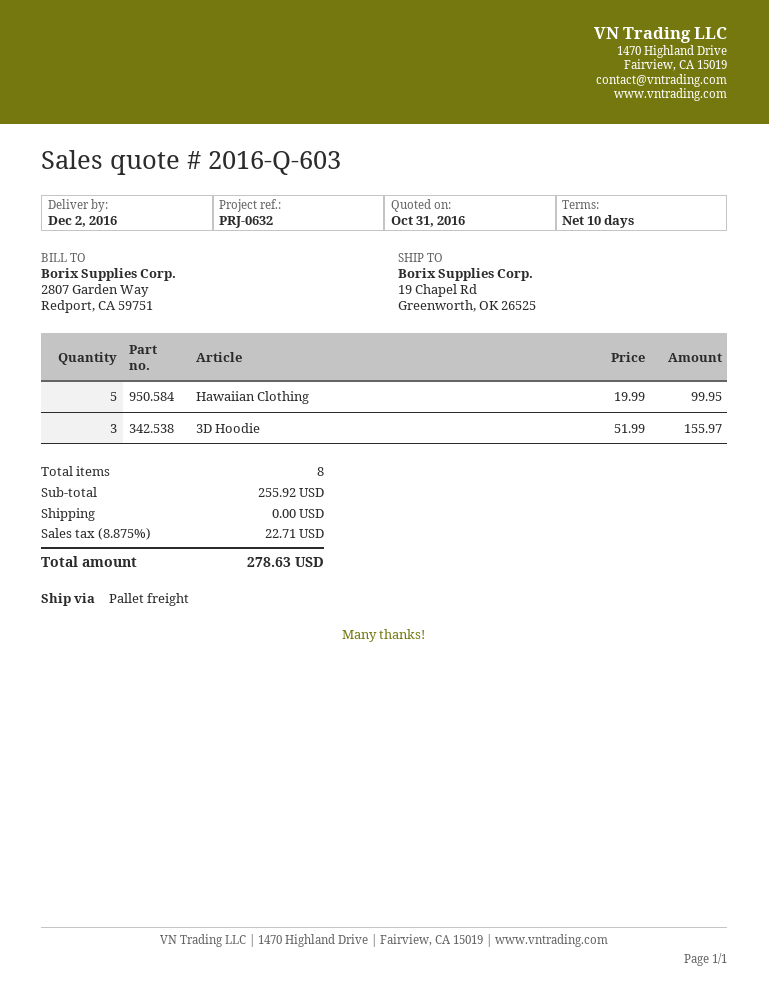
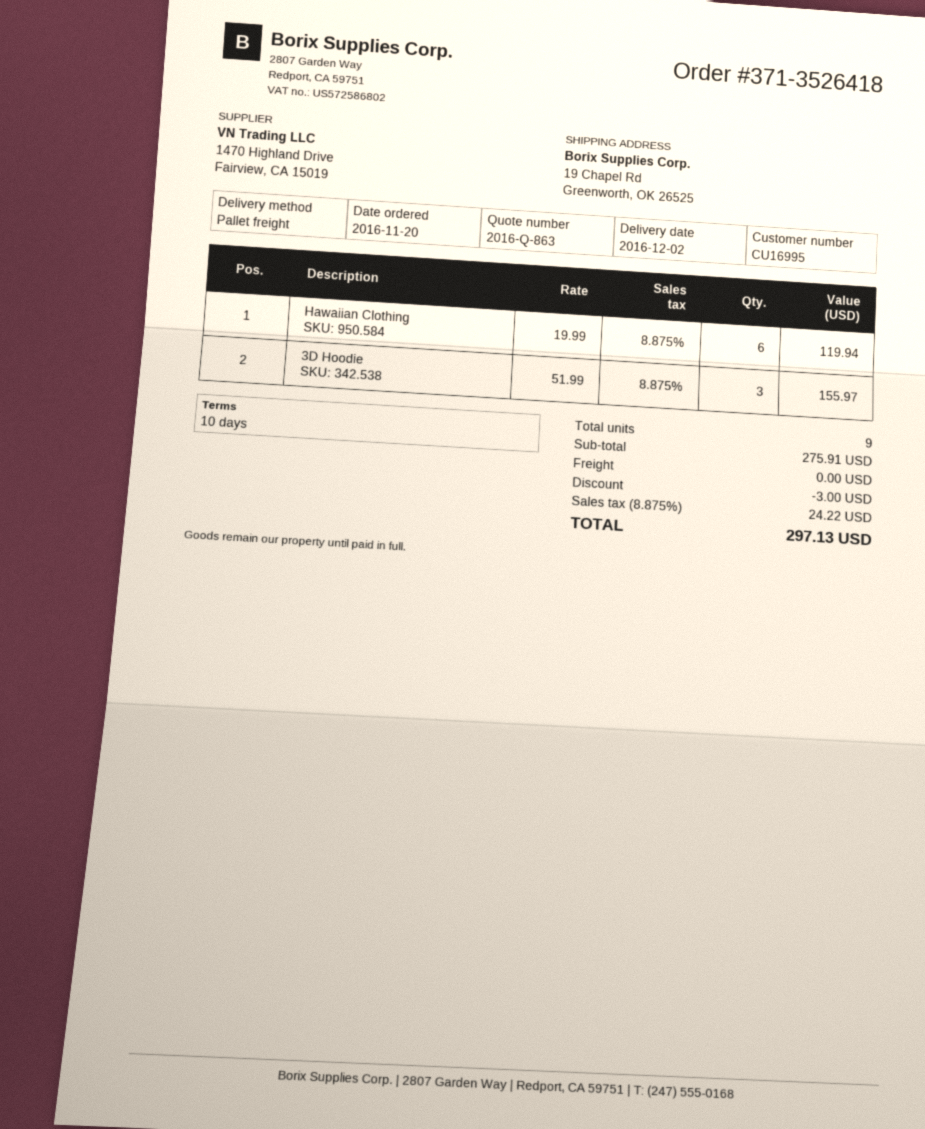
quote number: 2016-Q-603 -> 2016-Q-863
Hawaiian Clothing: 5 x 19.99 = 99.95 -> 6 x 19.99 = 119.94
total quantity: 8 -> 9
subtotal: 255.92 -> 275.91
discount: none -> 3.00
tax: 8.875% = 22.71 -> 8.875% = 24.22
total: 278.63 -> 297.13

